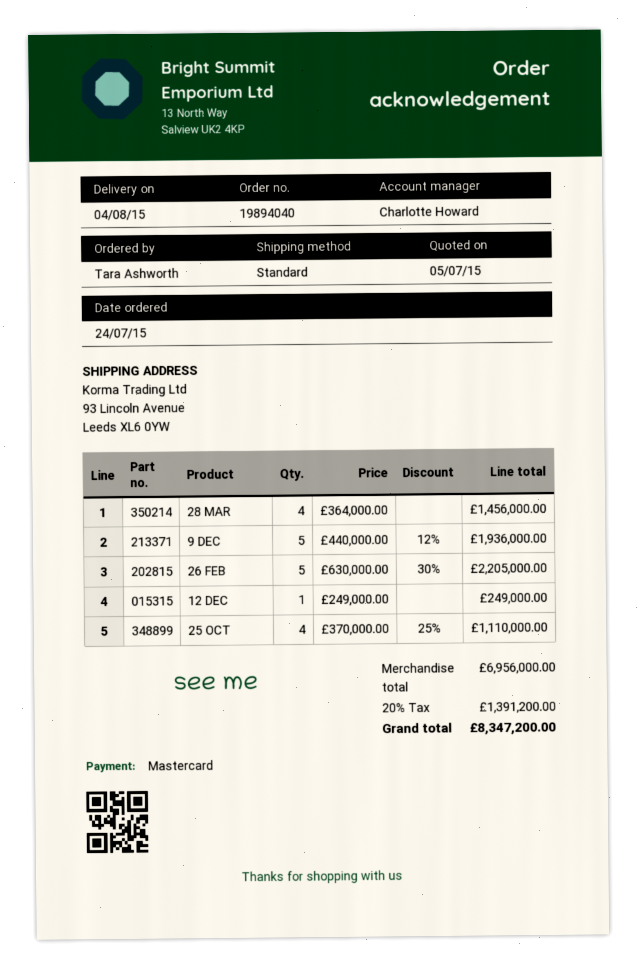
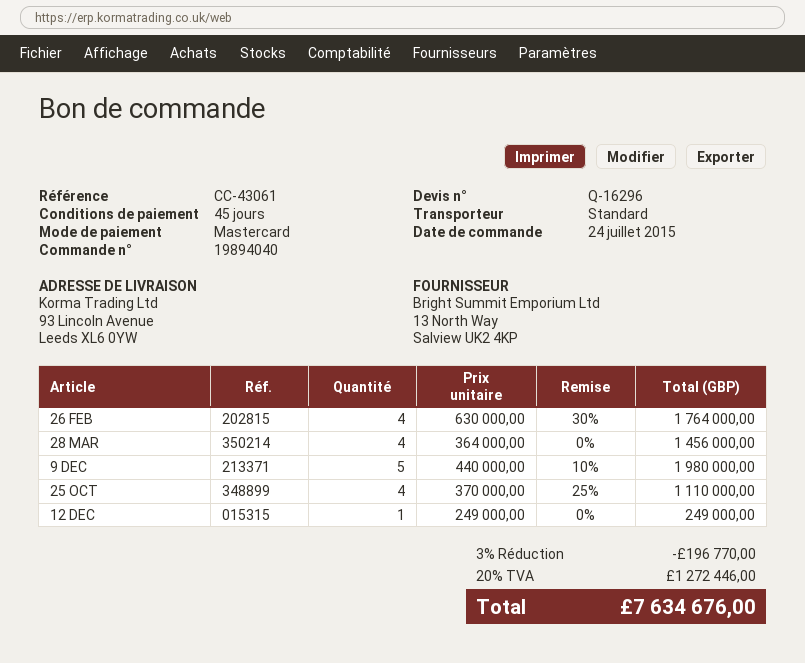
9 DEC: 5 x 440000.00 - 12% = 1936000.00 -> 5 x 440000.00 - 10% = 1980000.00
26 FEB: 5 x 630000.00 - 30% = 2205000.00 -> 4 x 630000.00 - 30% = 1764000.00
discount: none -> 3% = 196770.00
tax: 20% = 1391200.00 -> 20% = 1272446.00
total: 8347200.00 -> 7634676.00

